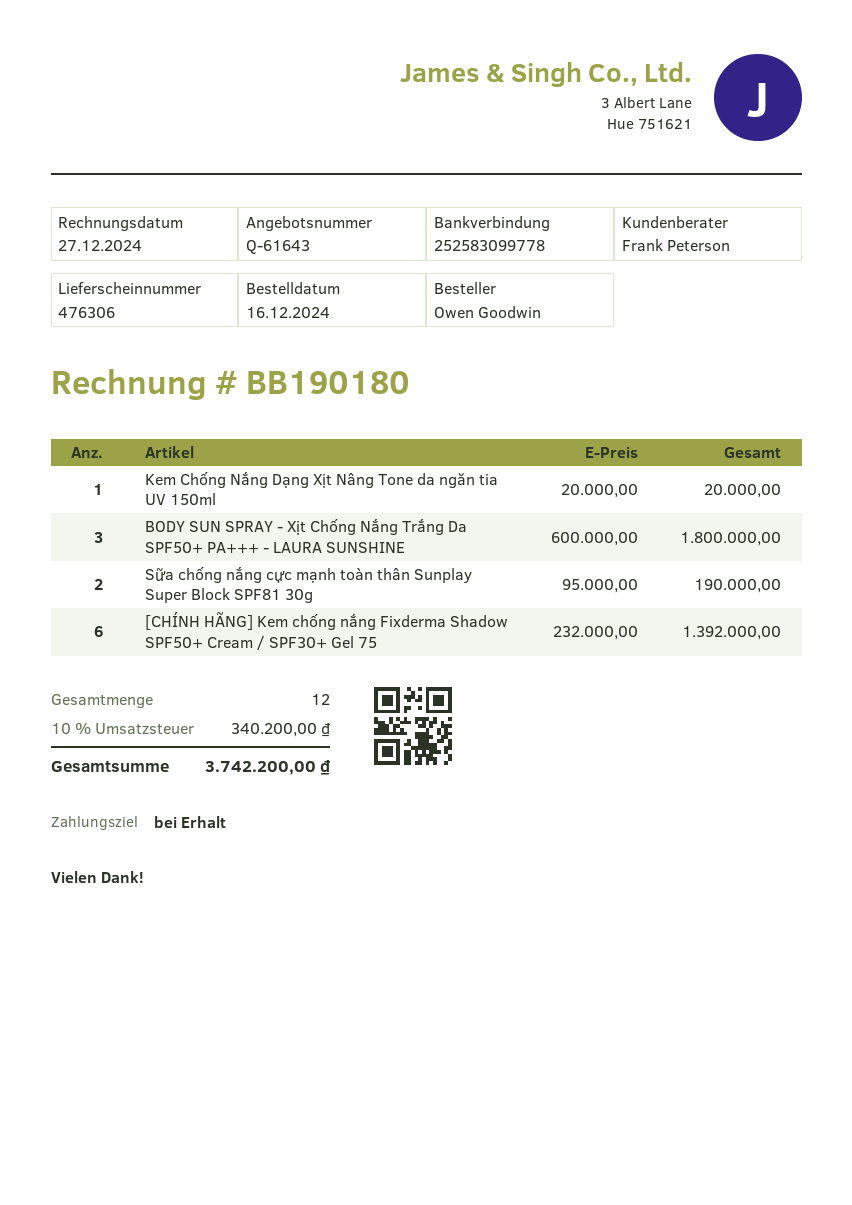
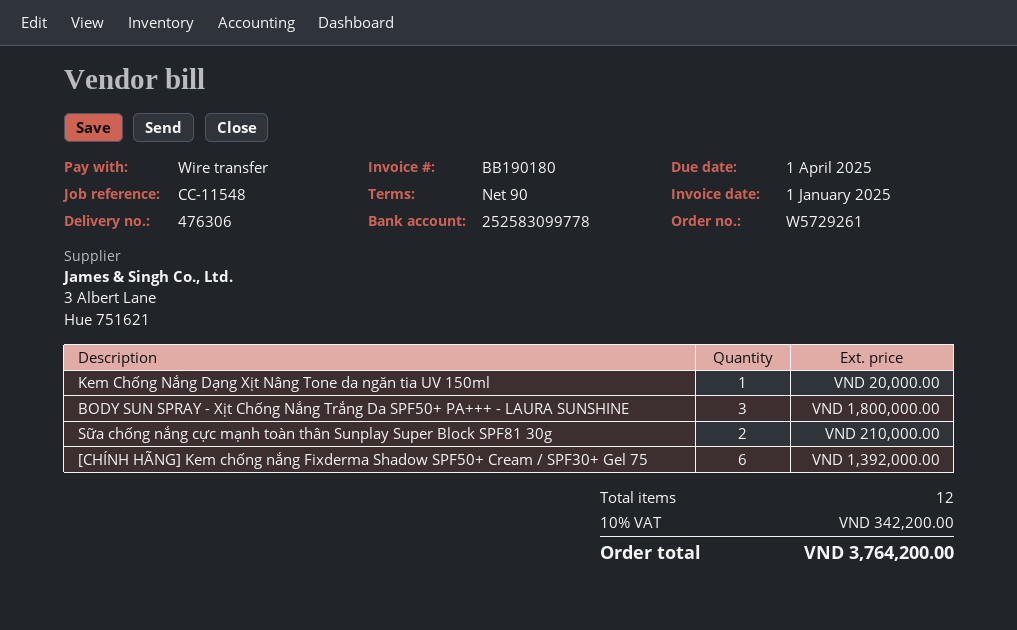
invoice date: 2024-12-27 -> 2025-01-01
payment terms: on receipt -> 90 days
Sữa chống nắng cực mạnh toàn thân Sunplay Super Block SPF81 30g: 2 for 190000.00 -> 2 for 210000.00
tax: 10% = 340200.00 -> 10% = 342200.00
total: 3742200.00 -> 3764200.00

